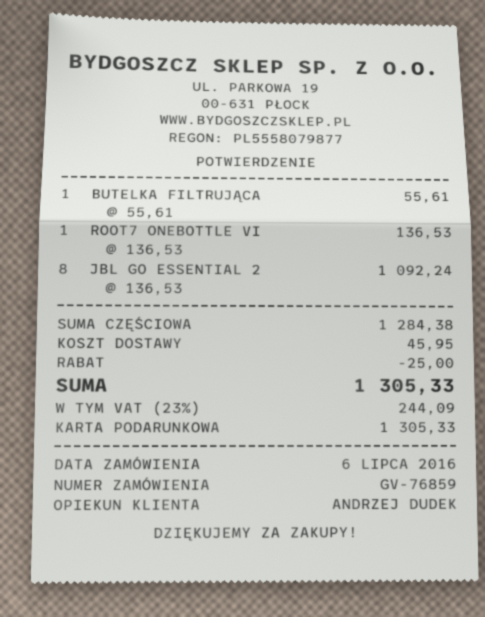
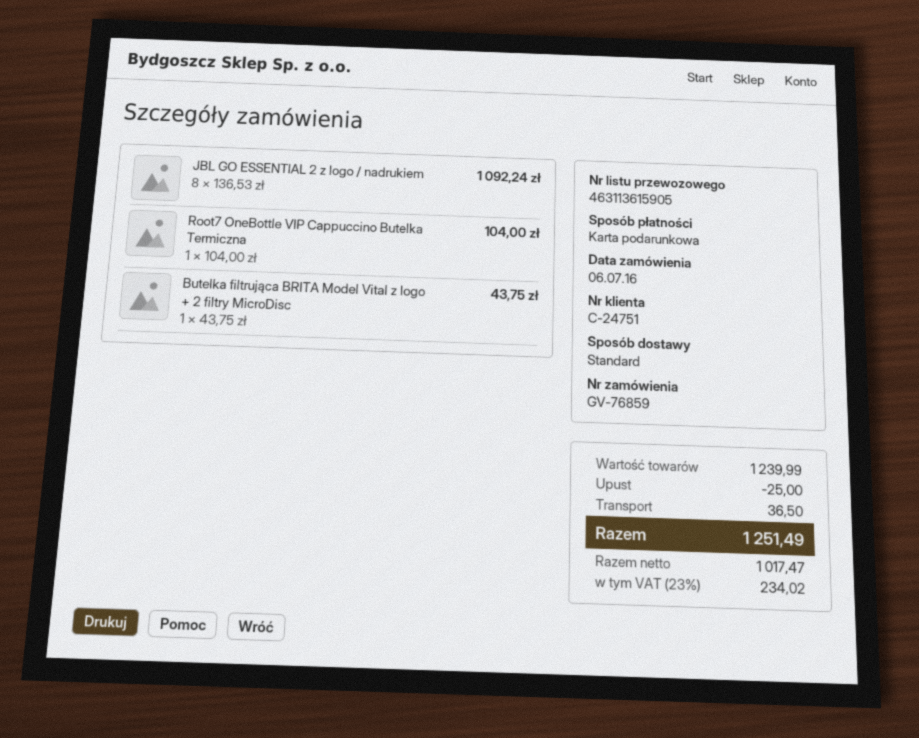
BUTELKA FILTRUJĄCA: 1 x 55.61 = 55.61 -> 1 x 43.75 = 43.75
ROOT7 ONEBOTTLE VI: 1 x 136.53 = 136.53 -> 1 x 104.00 = 104.00
subtotal: 1284.38 -> 1239.99
shipping: 45.95 -> 36.50
tax: 23% = 244.09 -> 23% = 234.02
total: 1305.33 -> 1251.49

